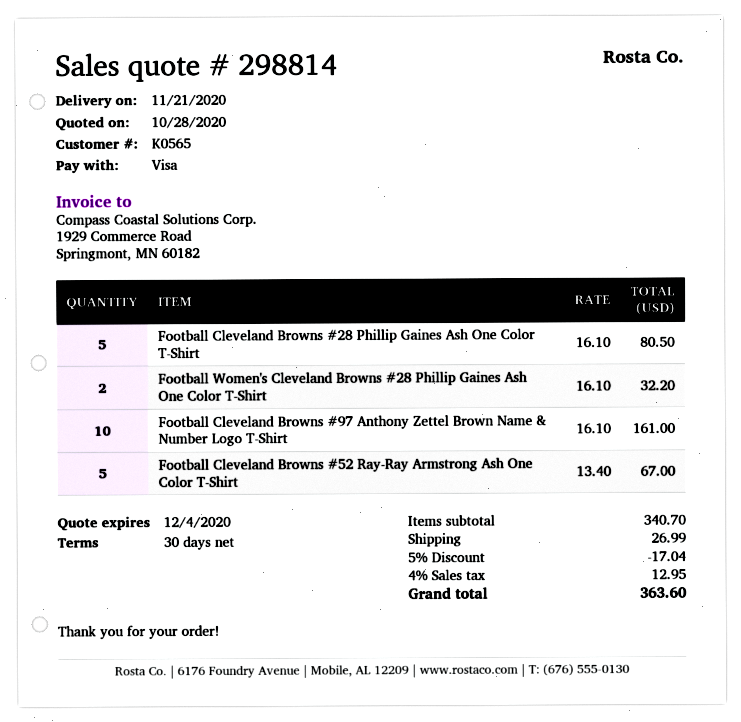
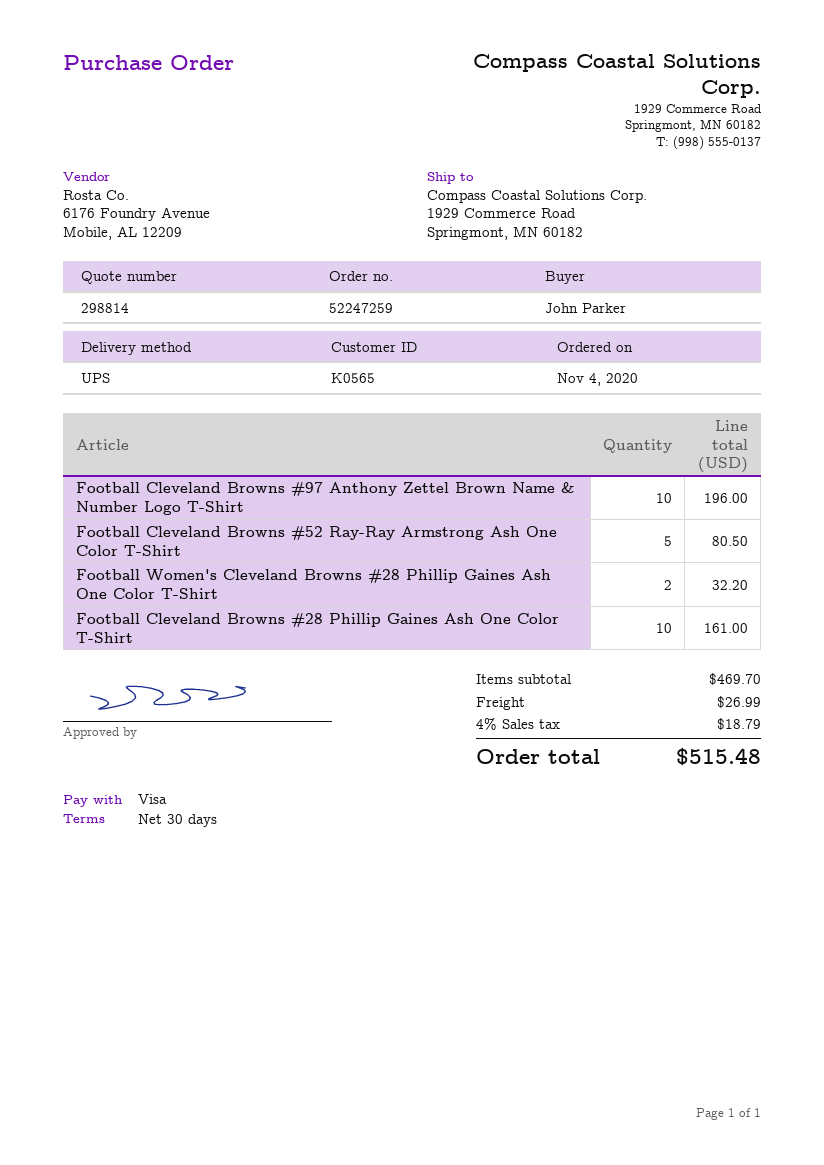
Football Cleveland Browns #28 Phillip Gaines Ash One Color T-Shirt: 5 for 80.50 -> 10 for 161.00
Football Cleveland Browns #97 Anthony Zettel Brown Name & Number Logo T-Shirt: 10 for 161.00 -> 10 for 196.00
Football Cleveland Browns #52 Ray-Ray Armstrong Ash One Color T-Shirt: 5 for 67.00 -> 5 for 80.50
subtotal: 340.70 -> 469.70
discount: 5% = 17.04 -> none
tax: 4% = 12.95 -> 4% = 18.79
total: 363.60 -> 515.48

